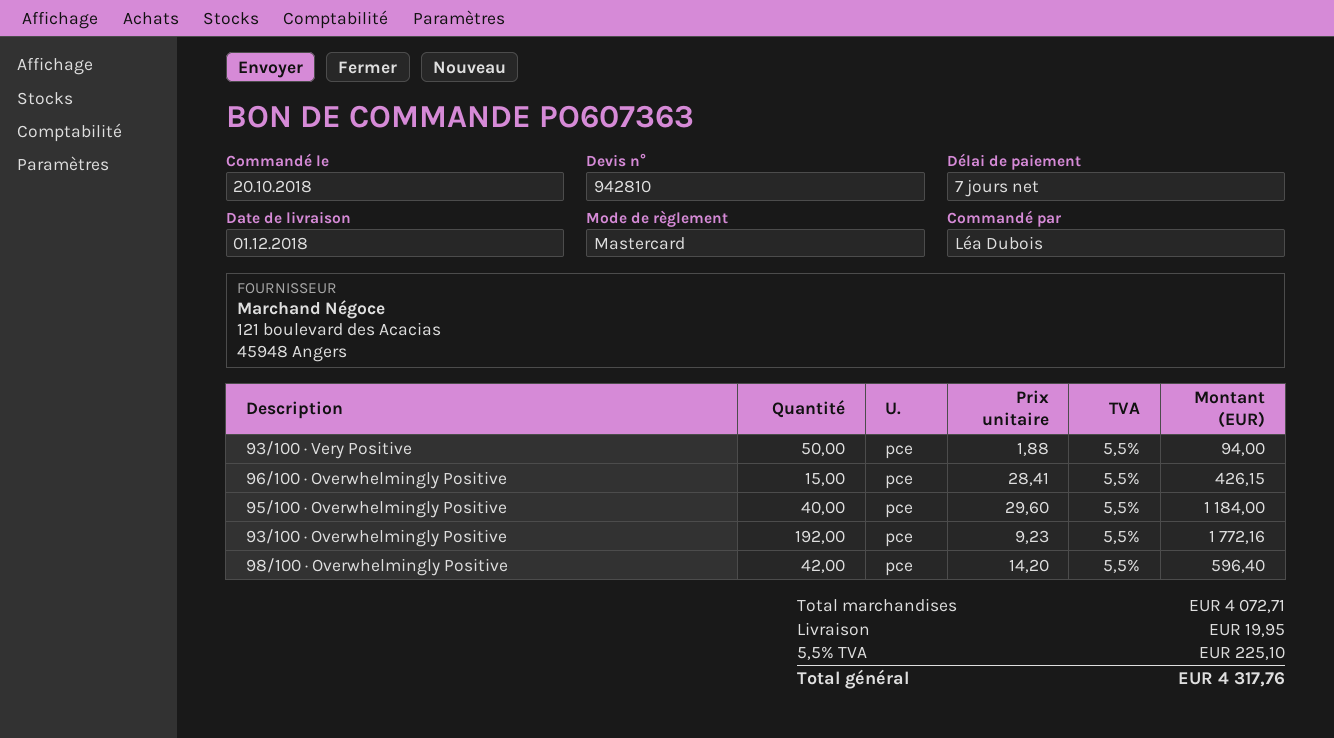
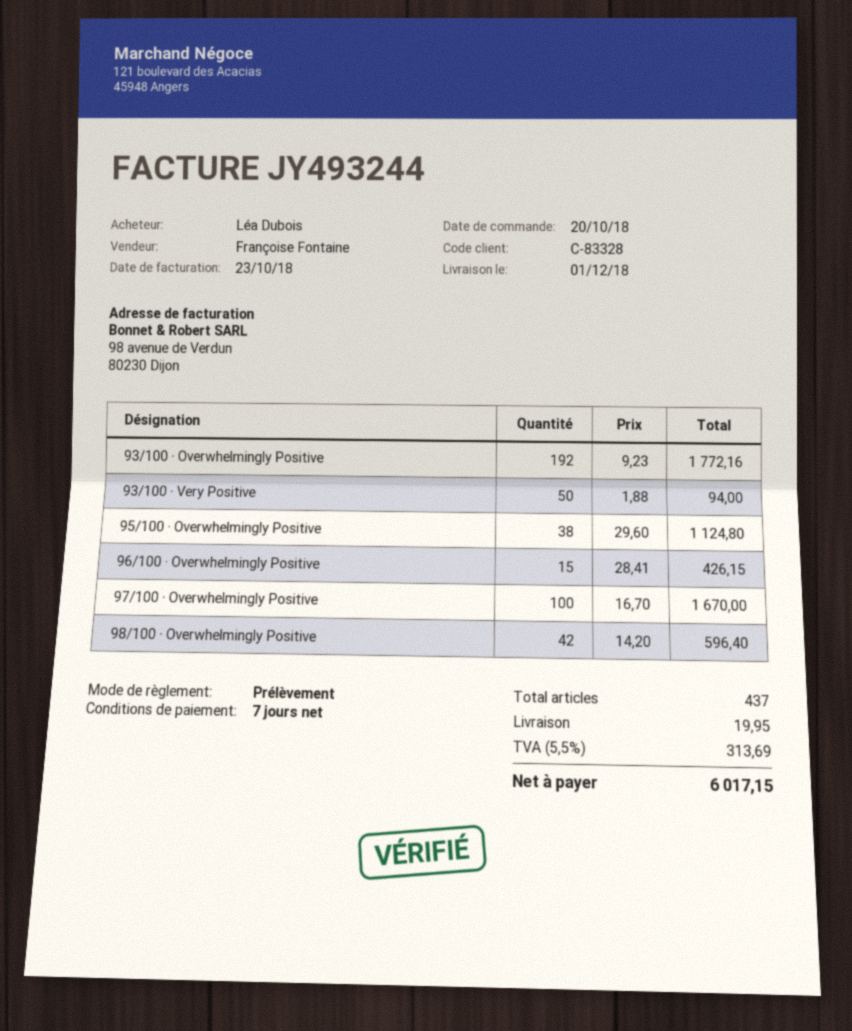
payment method: Mastercard -> direct debit
95/100 · Overwhelmingly Positive: 40 x 29.60 = 1184.00 -> 38 x 29.60 = 1124.80
97/100 · Overwhelmingly Positive: none -> 100 x 16.70 = 1670.00
tax: 5.5% = 225.10 -> 5.5% = 313.69
total: 4317.76 -> 6017.15

